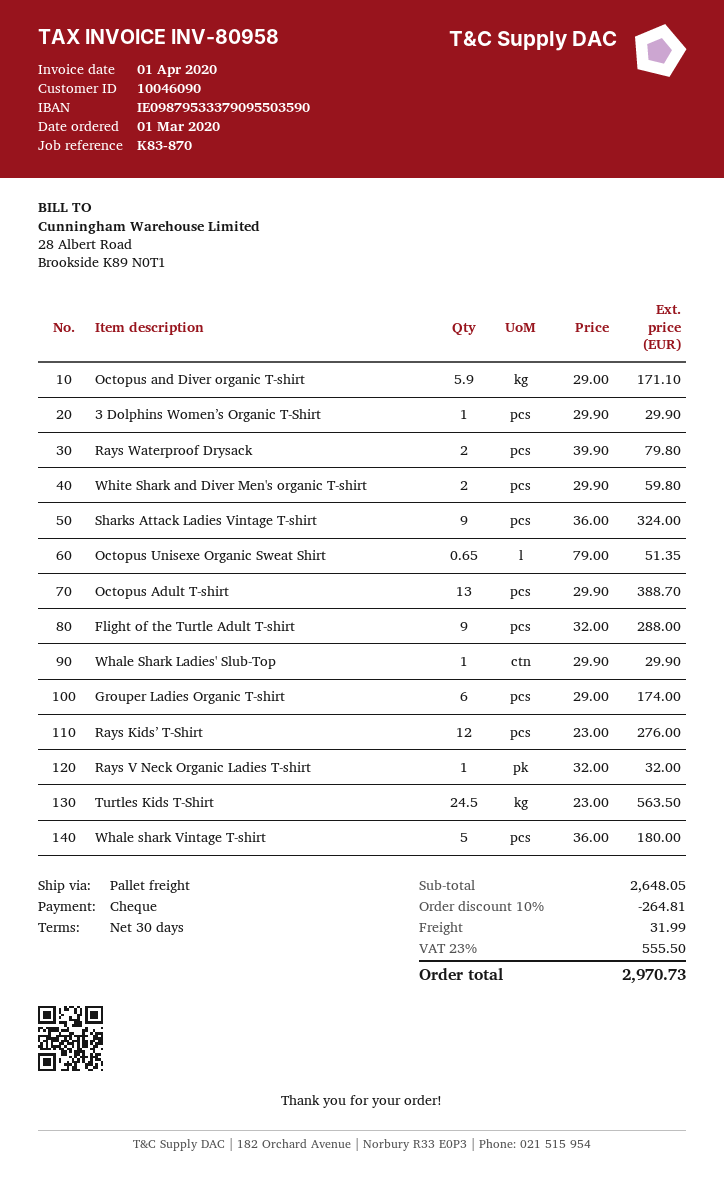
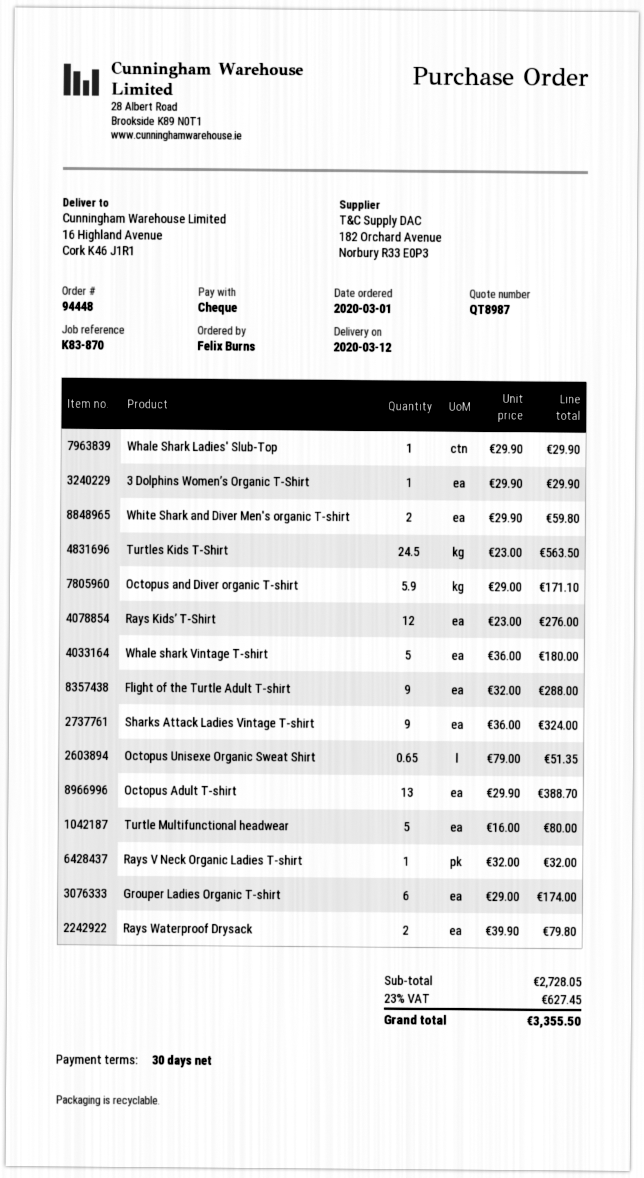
Turtle Multifunctional headwear: none -> 5 x 16.00 = 80.00
subtotal: 2648.05 -> 2728.05
discount: 10% = 264.81 -> none
shipping: 31.99 -> none
tax: 23% = 555.50 -> 23% = 627.45
total: 2970.73 -> 3355.50

